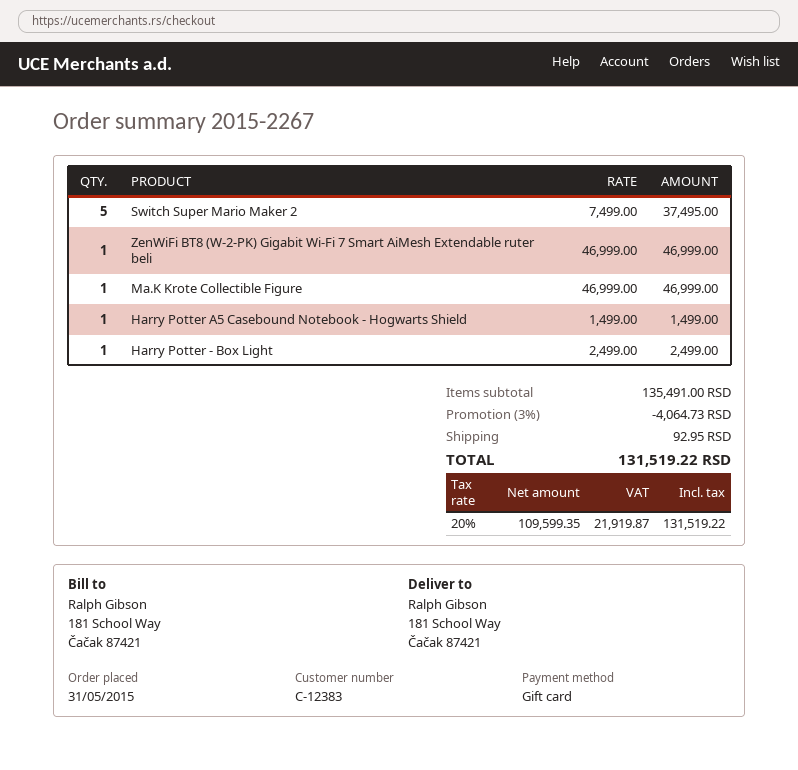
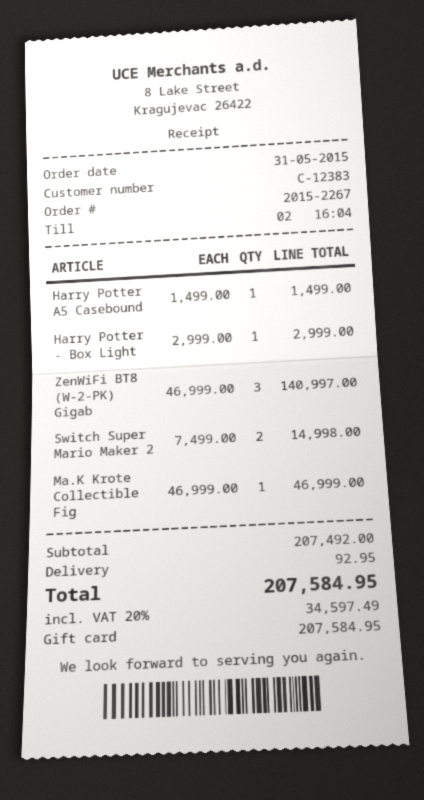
Switch Super Mario Maker 2: 5 x 7499.00 = 37495.00 -> 2 x 7499.00 = 14998.00
ZenWiFi BT8 (W-2-PK) Gigabit Wi-Fi 7 Smart AiMesh Extendable ruter beli: 1 x 46999.00 = 46999.00 -> 3 x 46999.00 = 140997.00
Harry Potter - Box Light: 1 x 2499.00 = 2499.00 -> 1 x 2999.00 = 2999.00
subtotal: 135491.00 -> 207492.00
discount: 3% = 4064.73 -> none
tax: 20% = 21919.87 -> 20% = 34597.49
total: 131519.22 -> 207584.95

